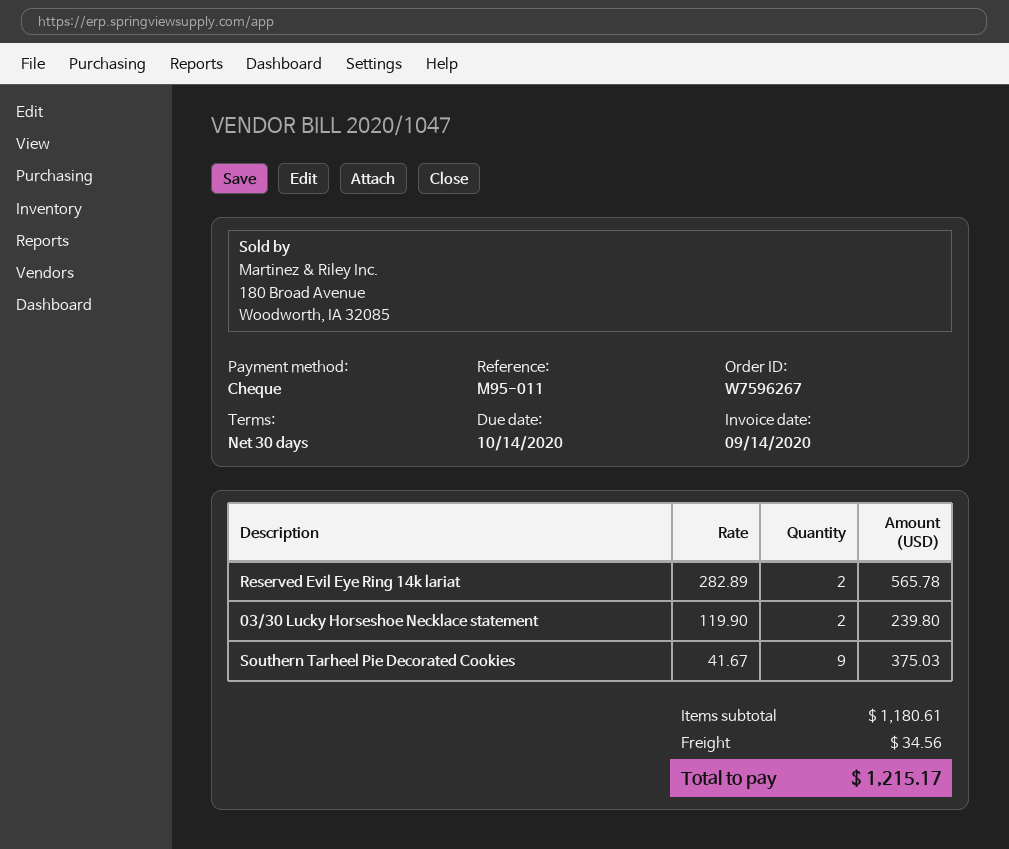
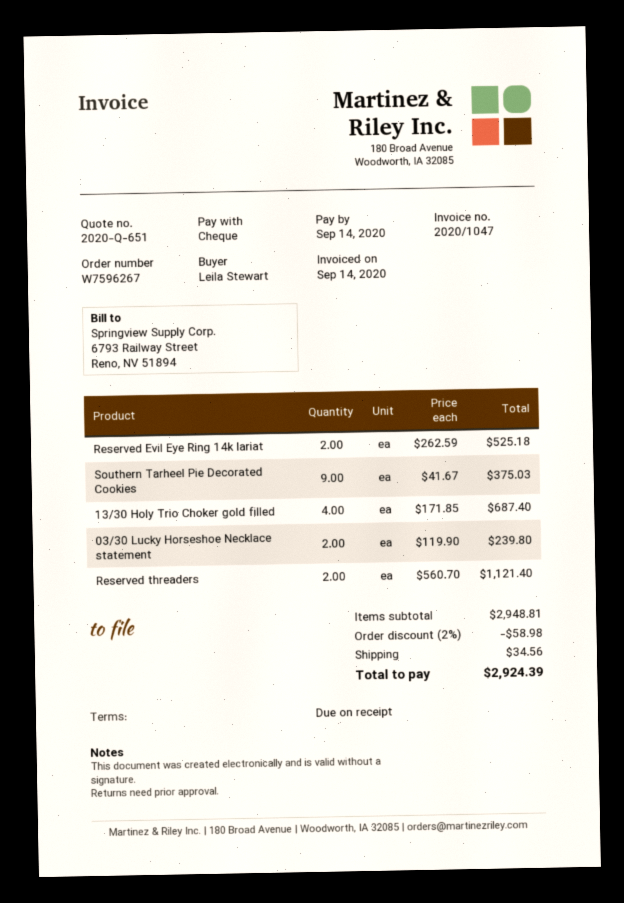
payment terms: 30 days -> on receipt
due date: 2020-10-14 -> 2020-09-14
Reserved Evil Eye Ring 14k lariat: 2 x 282.89 = 565.78 -> 2 x 262.59 = 525.18
13/30 Holy Trio Choker gold filled: none -> 4 x 171.85 = 687.40
Reserved threaders: none -> 2 x 560.70 = 1121.40
subtotal: 1180.61 -> 2948.81
discount: none -> 2% = 58.98
total: 1215.17 -> 2924.39

